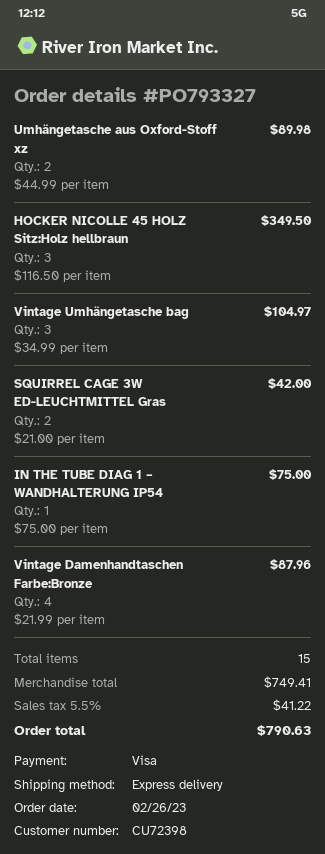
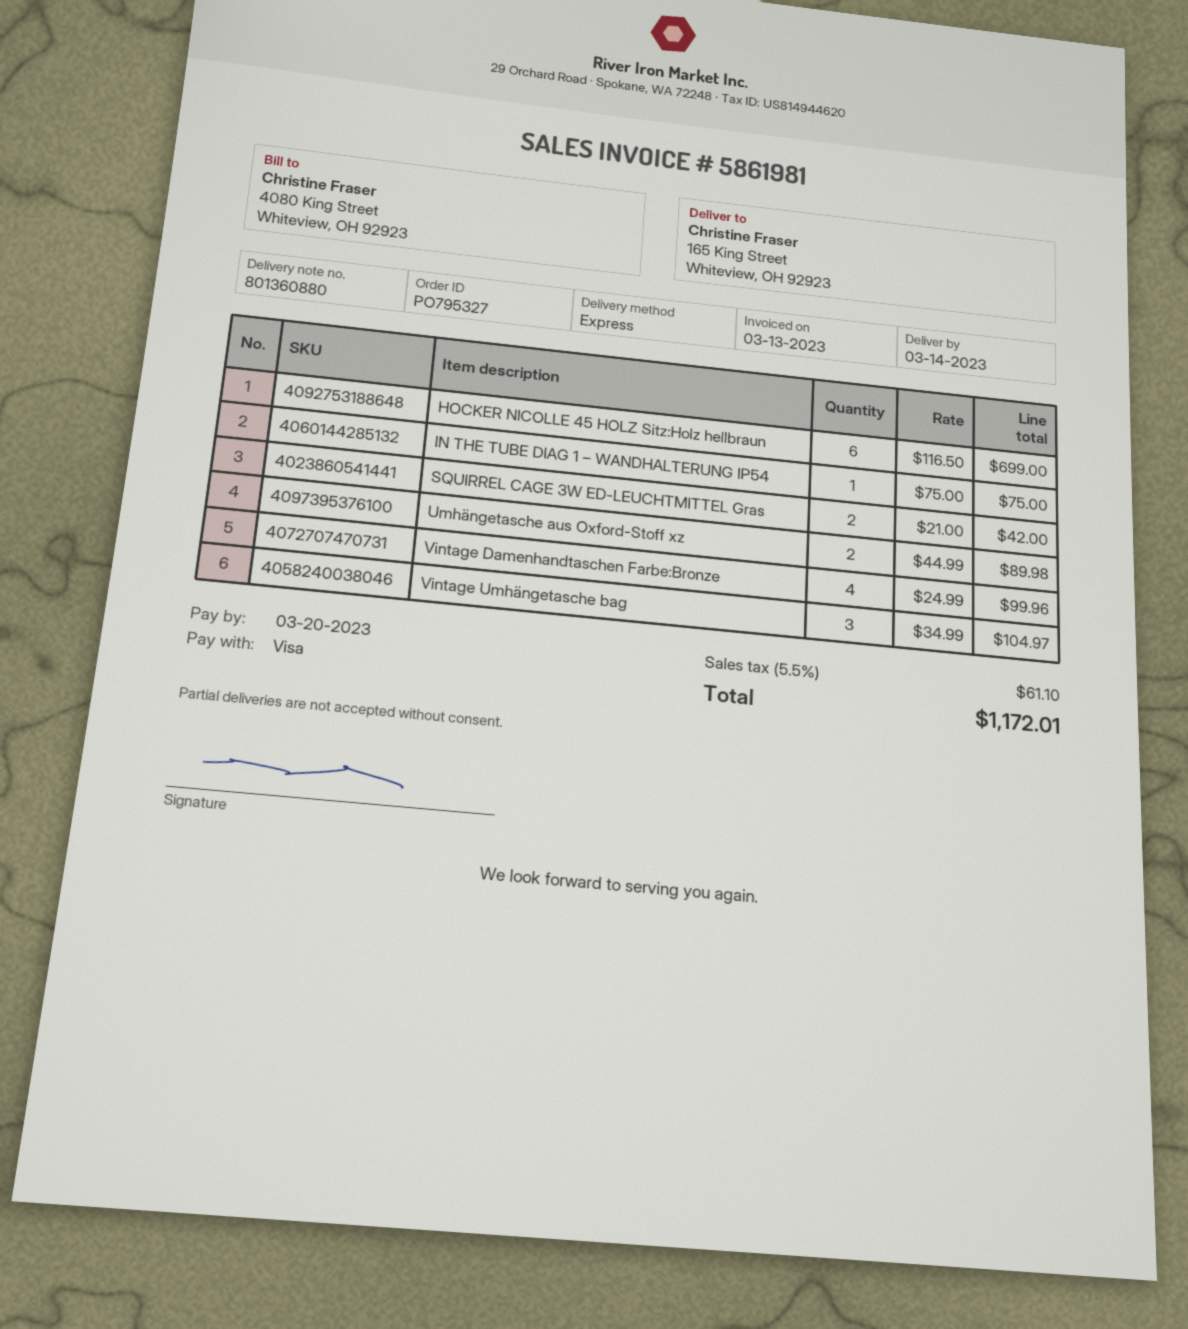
order number: PO793327 -> PO795327
HOCKER NICOLLE 45 HOLZ Sitz:Holz hellbraun: 3 x 116.50 = 349.50 -> 6 x 116.50 = 699.00
Vintage Damenhandtaschen Farbe:Bronze: 4 x 21.99 = 87.96 -> 4 x 24.99 = 99.96
tax: 5.5% = 41.22 -> 5.5% = 61.10
total: 790.63 -> 1172.01

